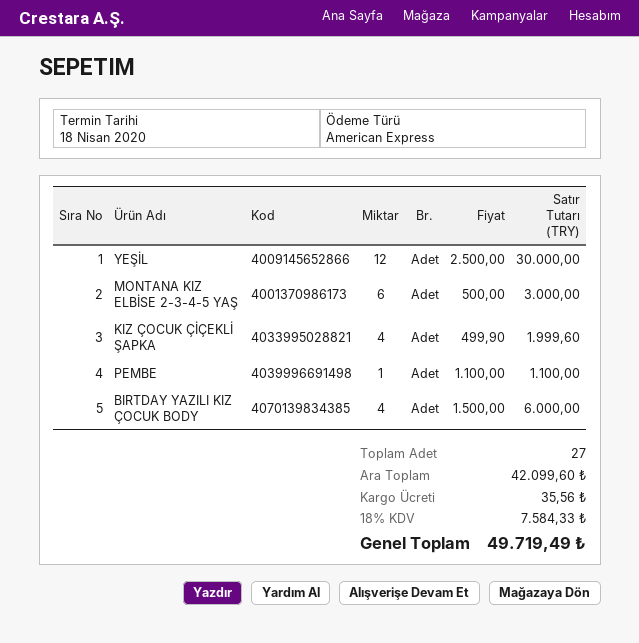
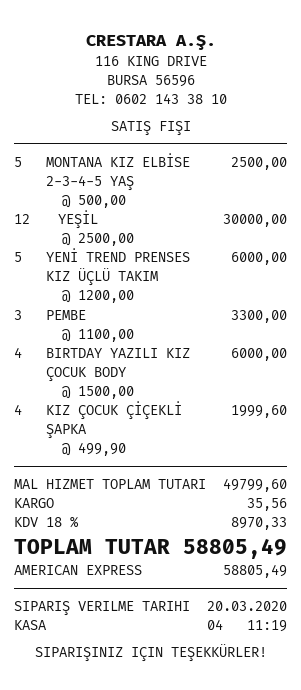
MONTANA KIZ ELBİSE 2-3-4-5 YAŞ: 6 x 500.00 = 3000.00 -> 5 x 500.00 = 2500.00
PEMBE: 1 x 1100.00 = 1100.00 -> 3 x 1100.00 = 3300.00
YENİ TREND PRENSES KIZ ÜÇLÜ TAKIM: none -> 5 x 1200.00 = 6000.00
subtotal: 42099.60 -> 49799.60
tax: 18% = 7584.33 -> 18% = 8970.33
total: 49719.49 -> 58805.49

